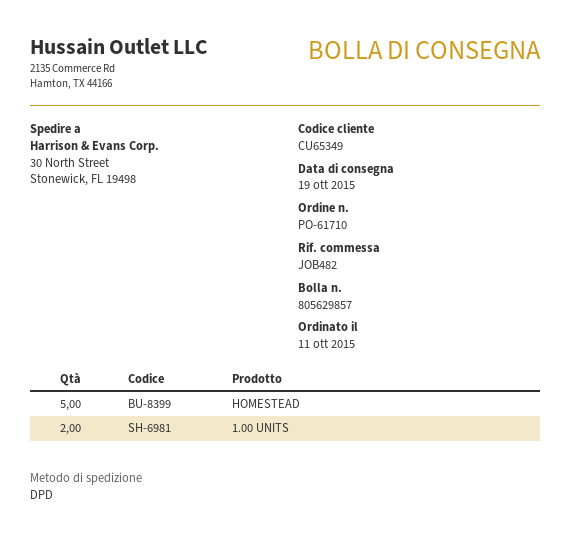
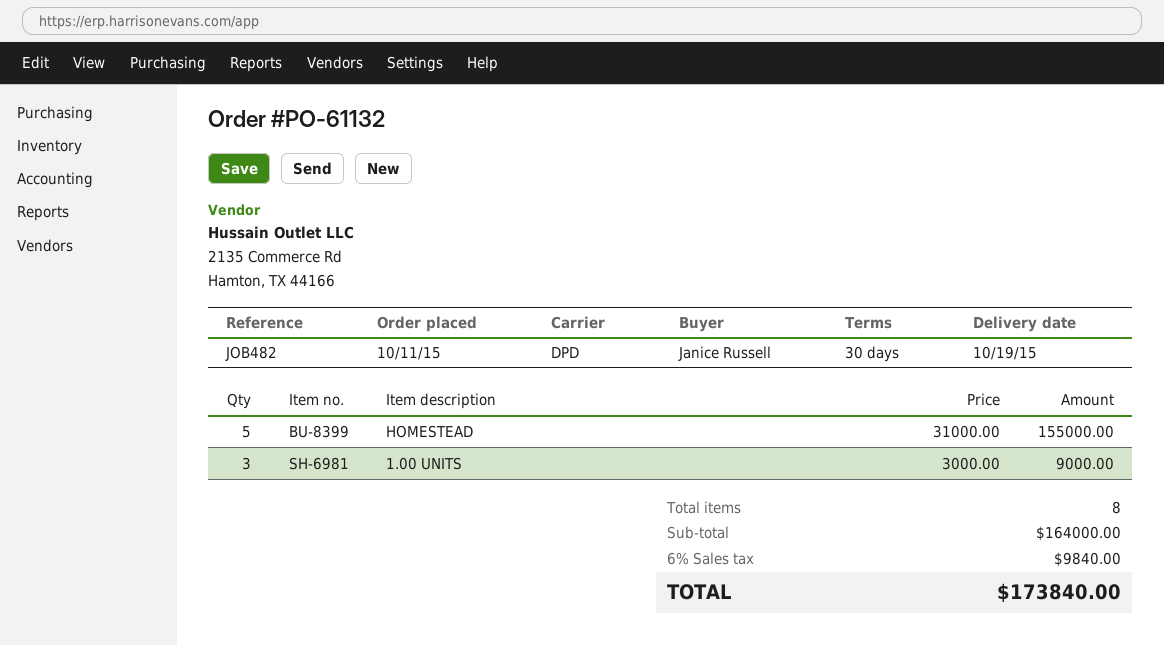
order number: PO-61710 -> PO-61132
1.00 UNITS: 2 -> 3

